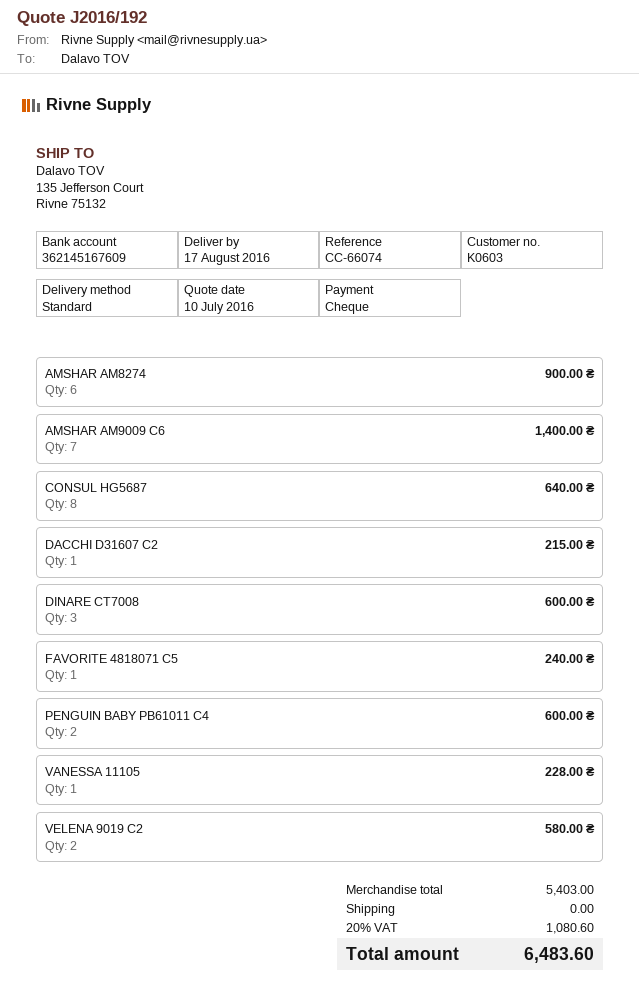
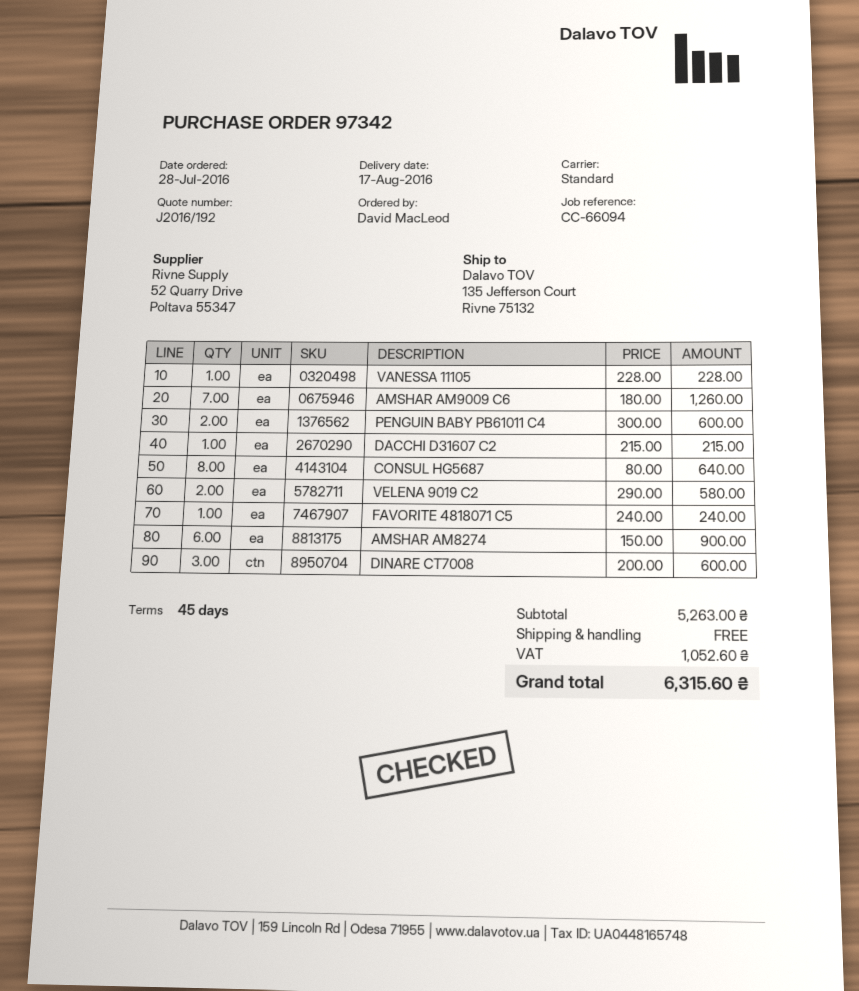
reference: CC-66074 -> CC-66094
AMSHAR AM9009 C6: 7 for 1400.00 -> 7 for 1260.00
subtotal: 5403.00 -> 5263.00
tax: 1080.60 -> 1052.60
total: 6483.60 -> 6315.60

